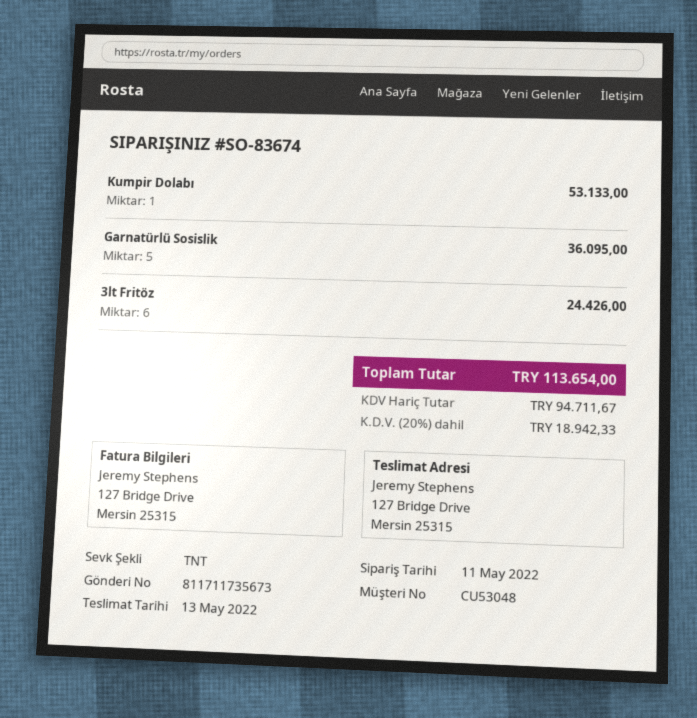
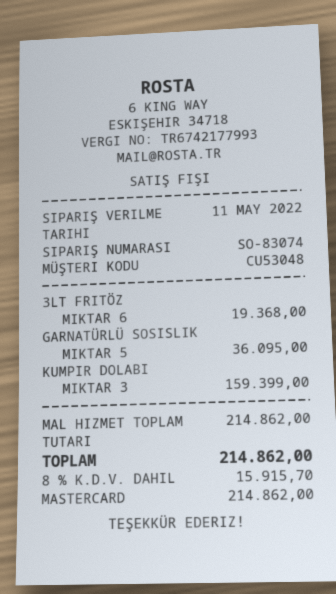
order number: SO-83674 -> SO-83074
Kumpir Dolabı: 1 for 53133.00 -> 3 for 159399.00
3lt Fritöz: 6 for 24426.00 -> 6 for 19368.00
tax: 20% = 18942.33 -> 8% = 15915.70
total: 113654.00 -> 214862.00

